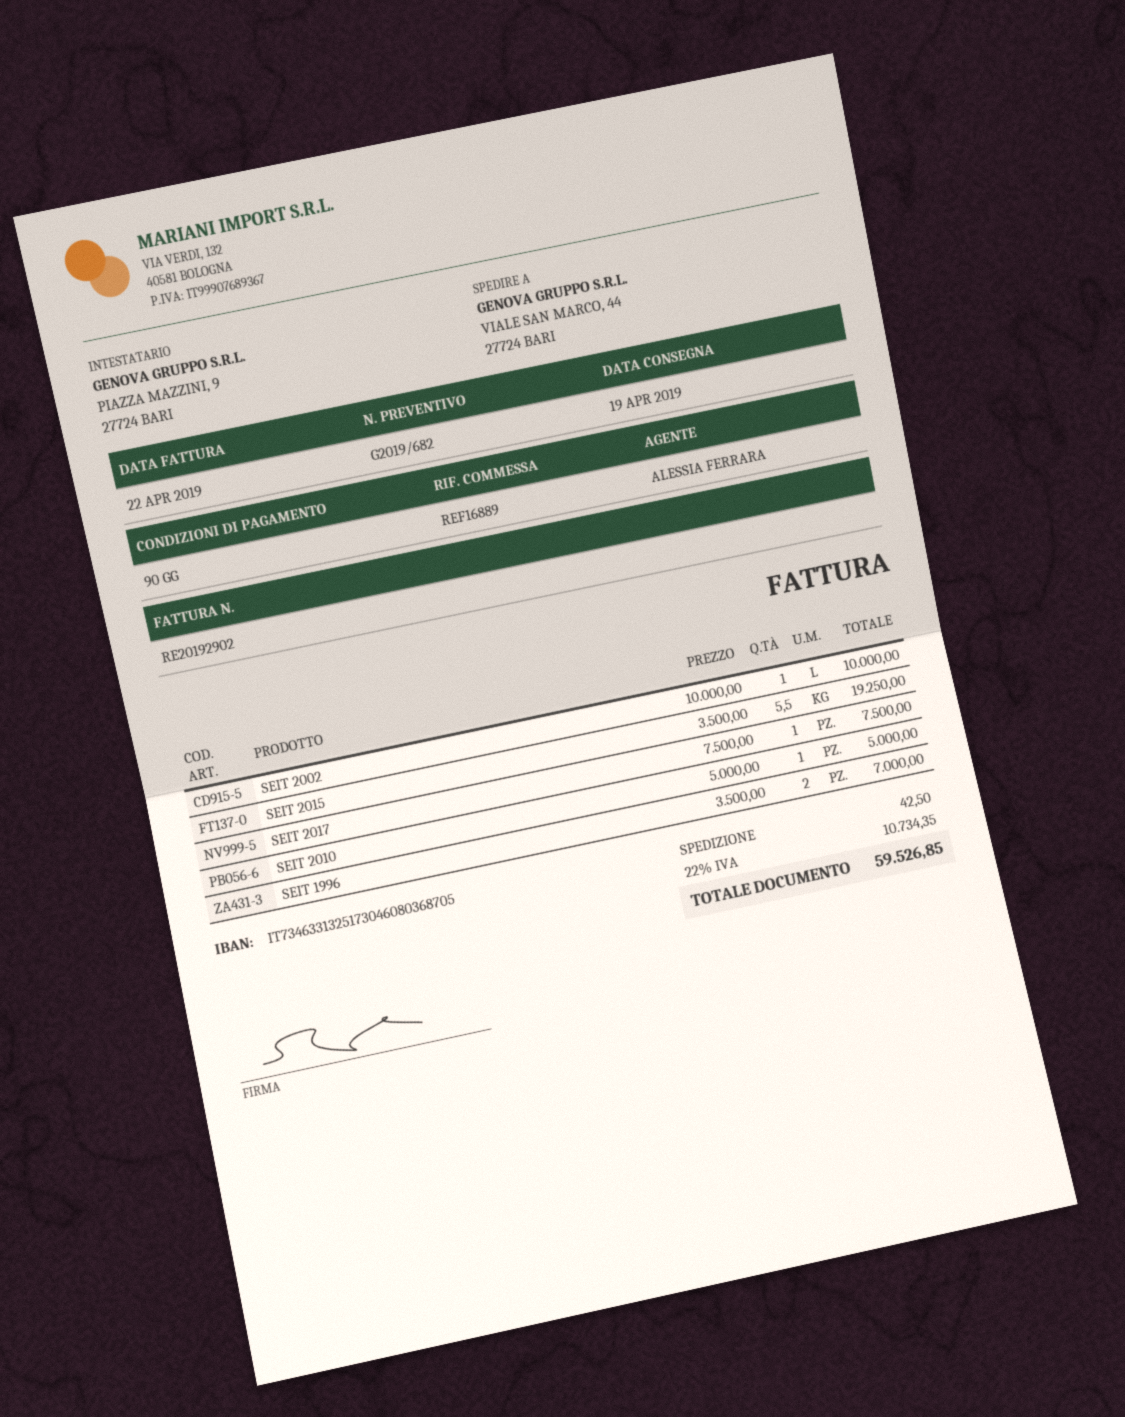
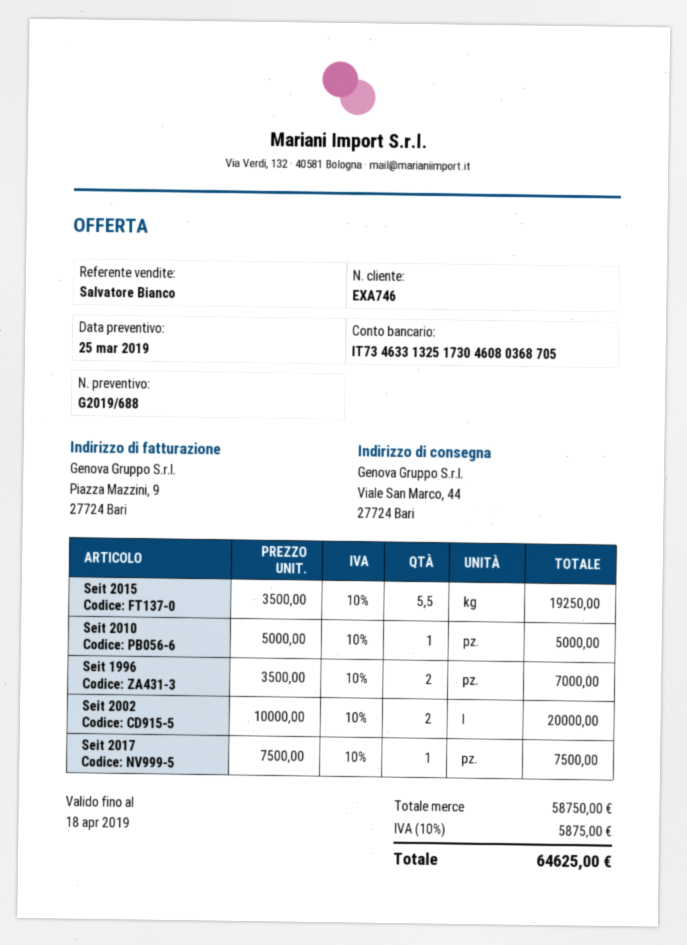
quote number: G2019/682 -> G2019/688
sales rep: ALESSIA FERRARA -> Salvatore Bianco
SEIT 2002: 1 x 10000.00 = 10000.00 -> 2 x 10000.00 = 20000.00
shipping: 42.50 -> none
tax: 22% = 10734.35 -> 10% = 5875.00
total: 59526.85 -> 64625.00

